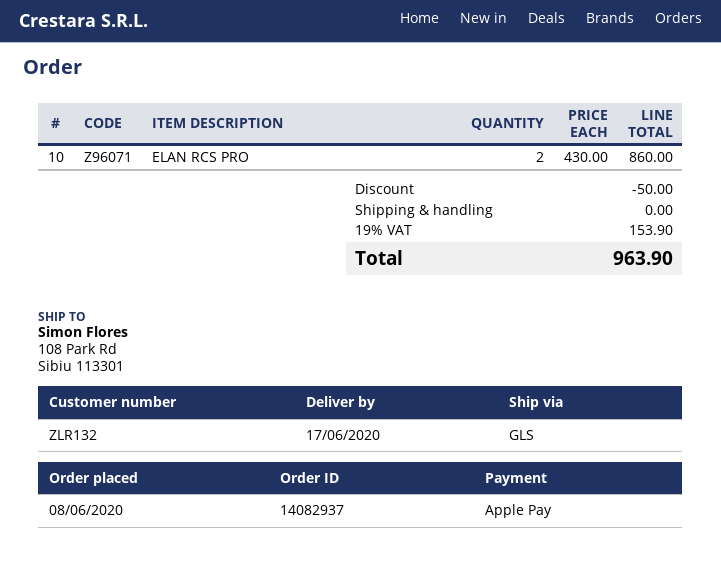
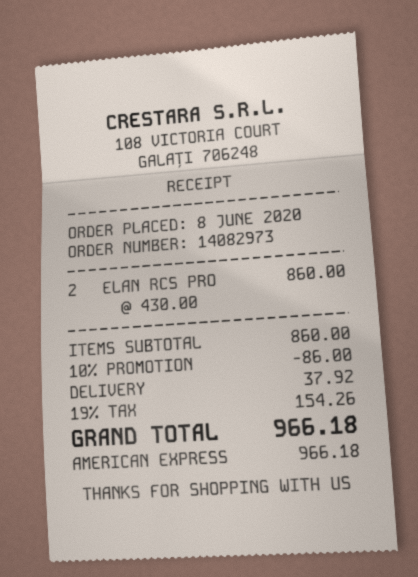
order number: 14082937 -> 14082973
payment method: Apple Pay -> American Express
discount: 50.00 -> 86.00
shipping: 0.00 -> 37.92
tax: 19% = 153.90 -> 19% = 154.26
total: 963.90 -> 966.18

